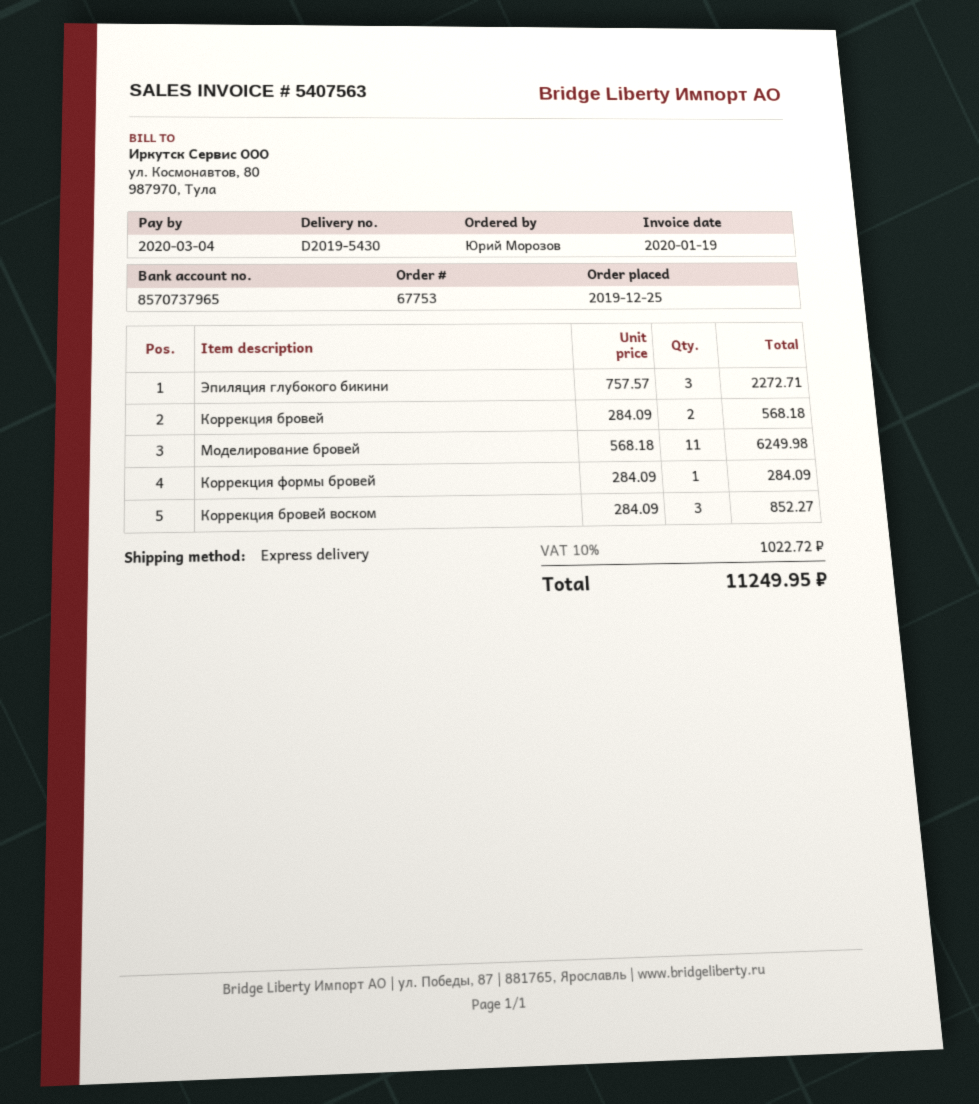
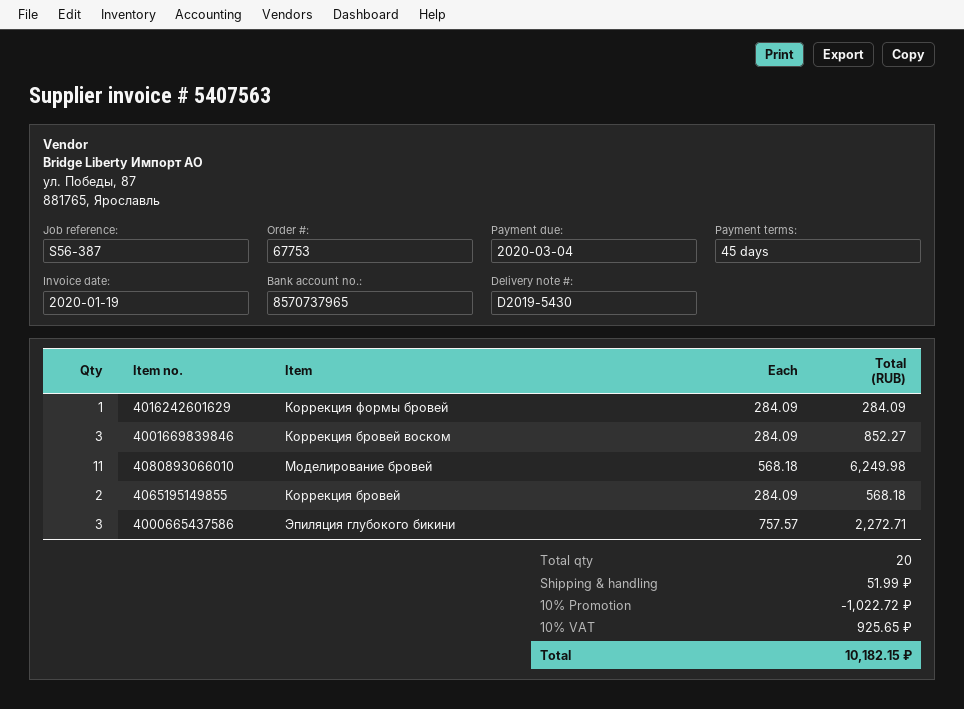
discount: none -> 10% = 1022.72
shipping: none -> 51.99
tax: 10% = 1022.72 -> 10% = 925.65
total: 11249.95 -> 10182.15

